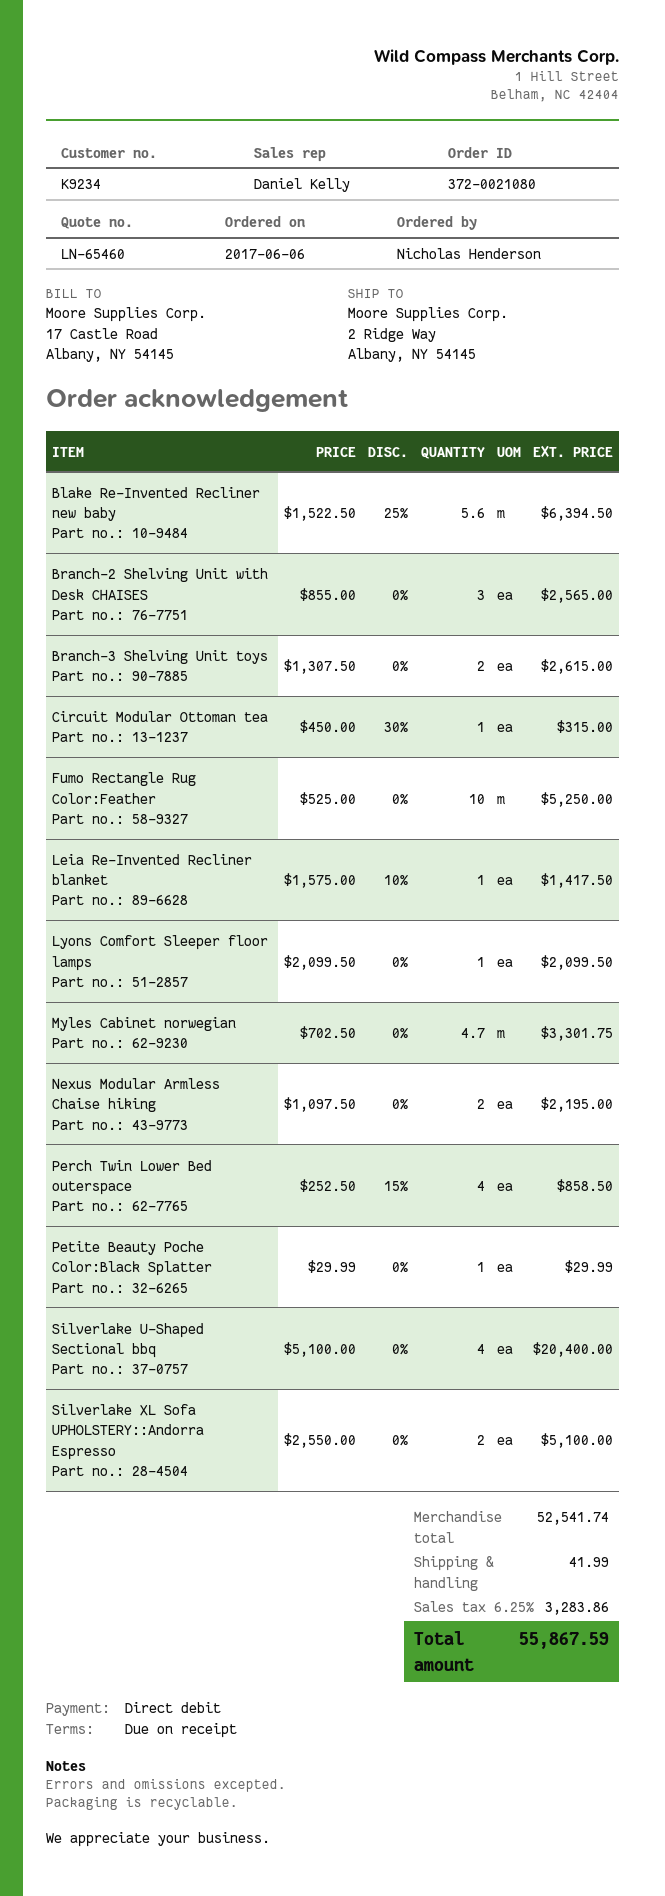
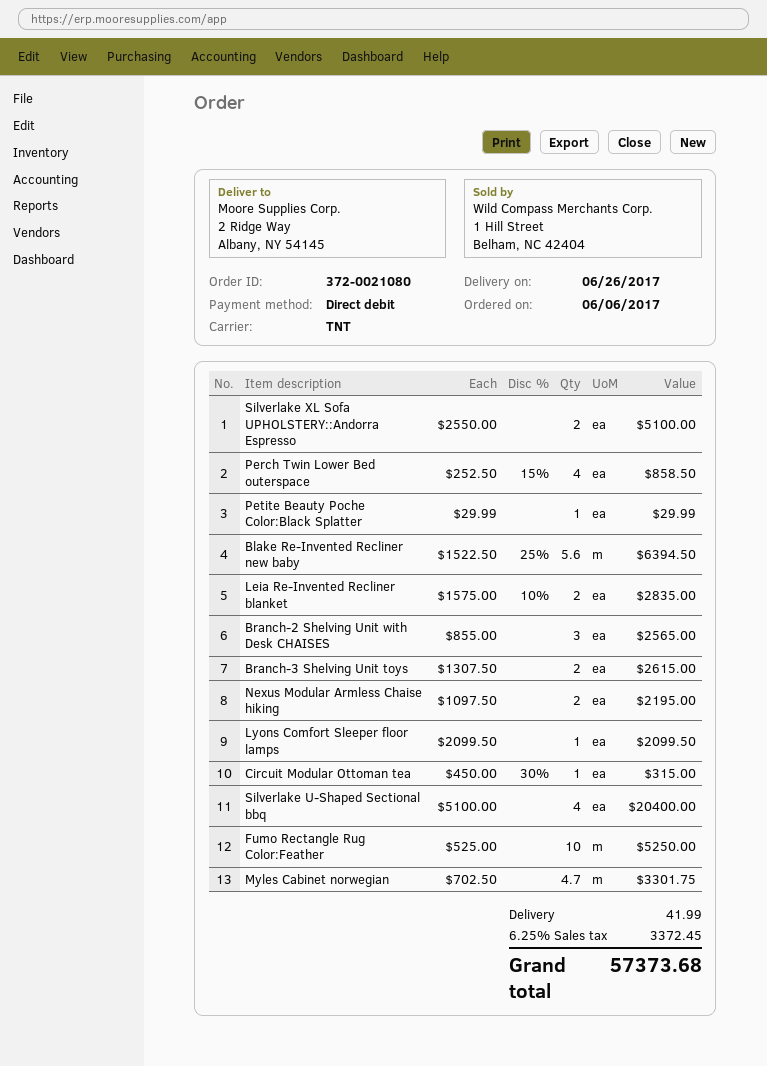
Leia Re-Invented Recliner blanket: 1 x 1575.00 - 10% = 1417.50 -> 2 x 1575.00 - 10% = 2835.00
tax: 6.25% = 3283.86 -> 6.25% = 3372.45
total: 55867.59 -> 57373.68

